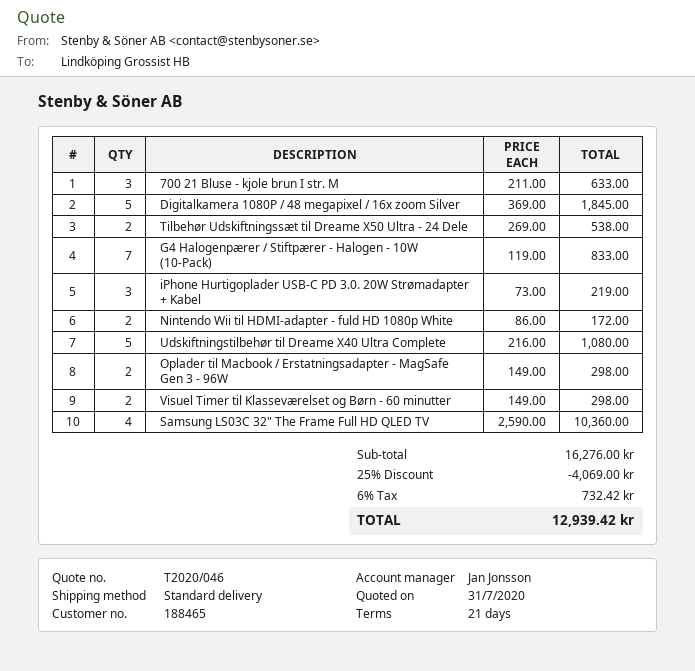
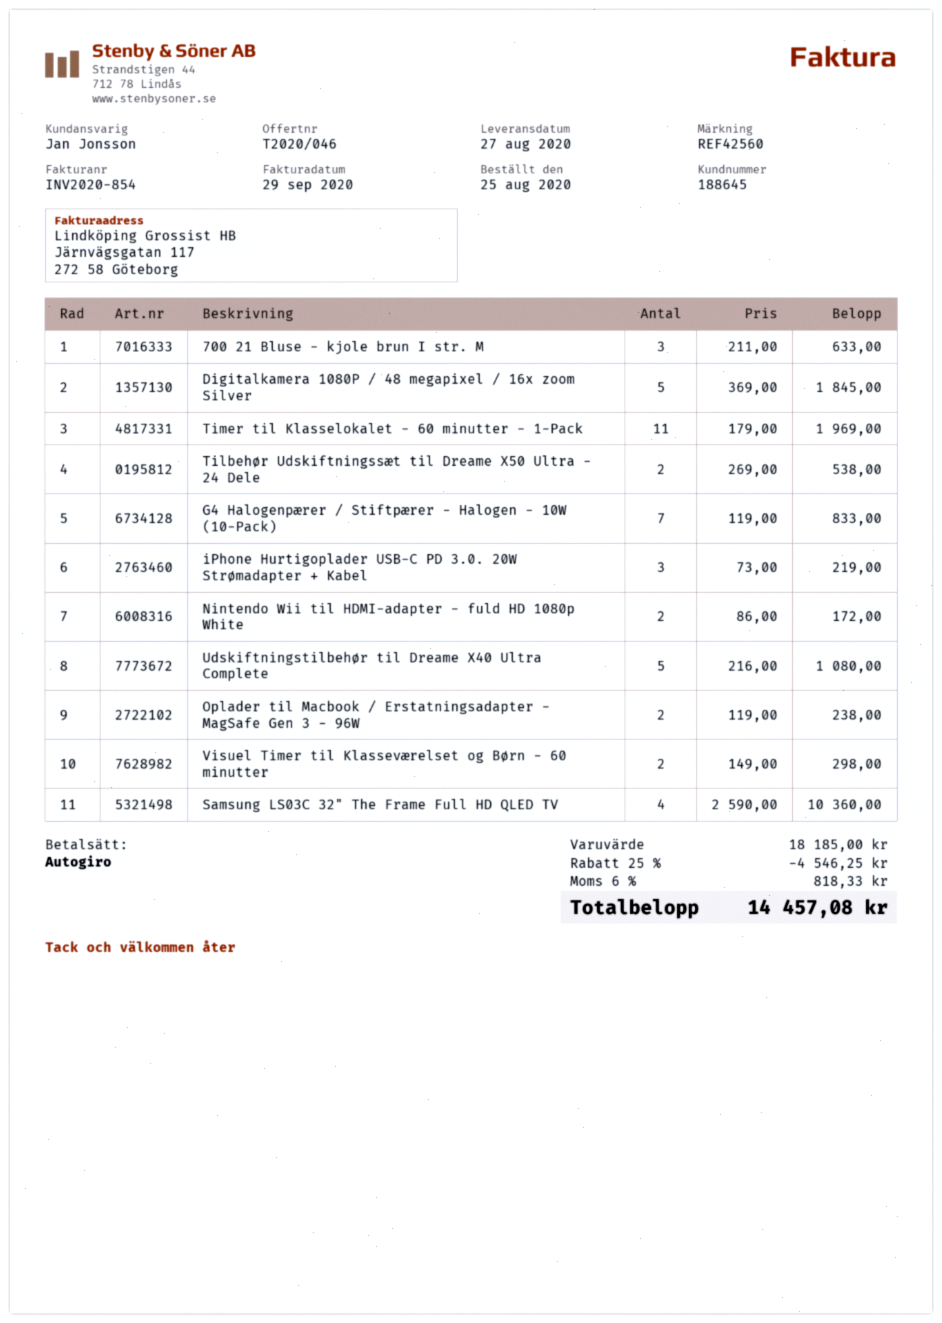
customer number: 188465 -> 188645
Oplader til Macbook / Erstatningsadapter - MagSafe Gen 3 - 96W: 2 x 149.00 = 298.00 -> 2 x 119.00 = 238.00
Timer til Klasselokalet - 60 minutter - 1-Pack: none -> 11 x 179.00 = 1969.00
subtotal: 16276.00 -> 18185.00
discount: 25% = 4069.00 -> 25% = 4546.25
tax: 6% = 732.42 -> 6% = 818.33
total: 12939.42 -> 14457.08

